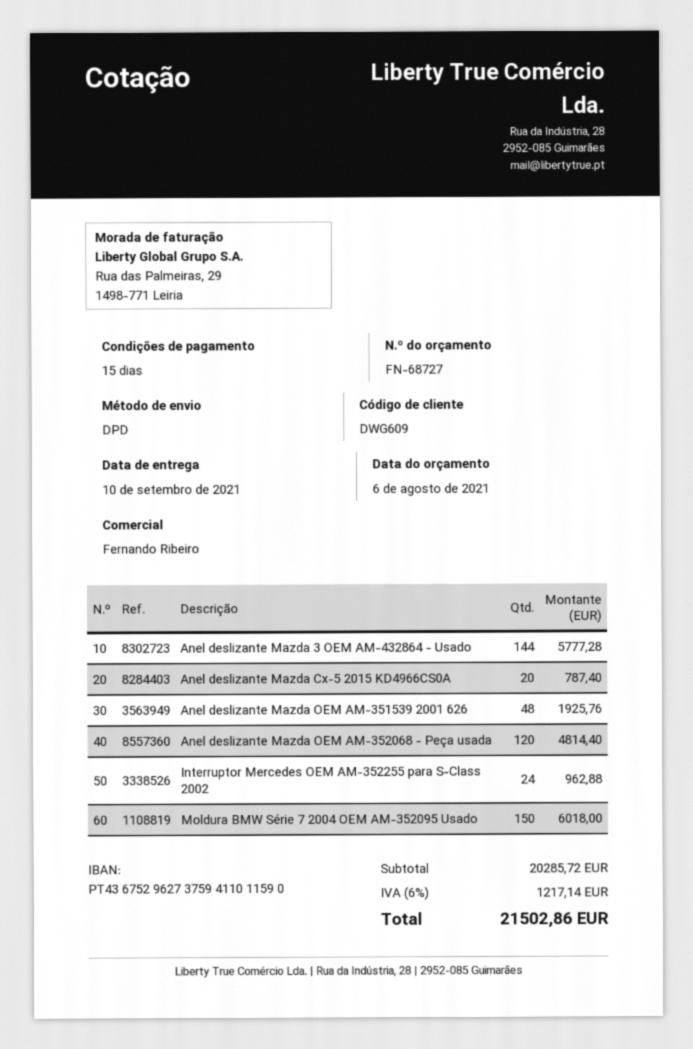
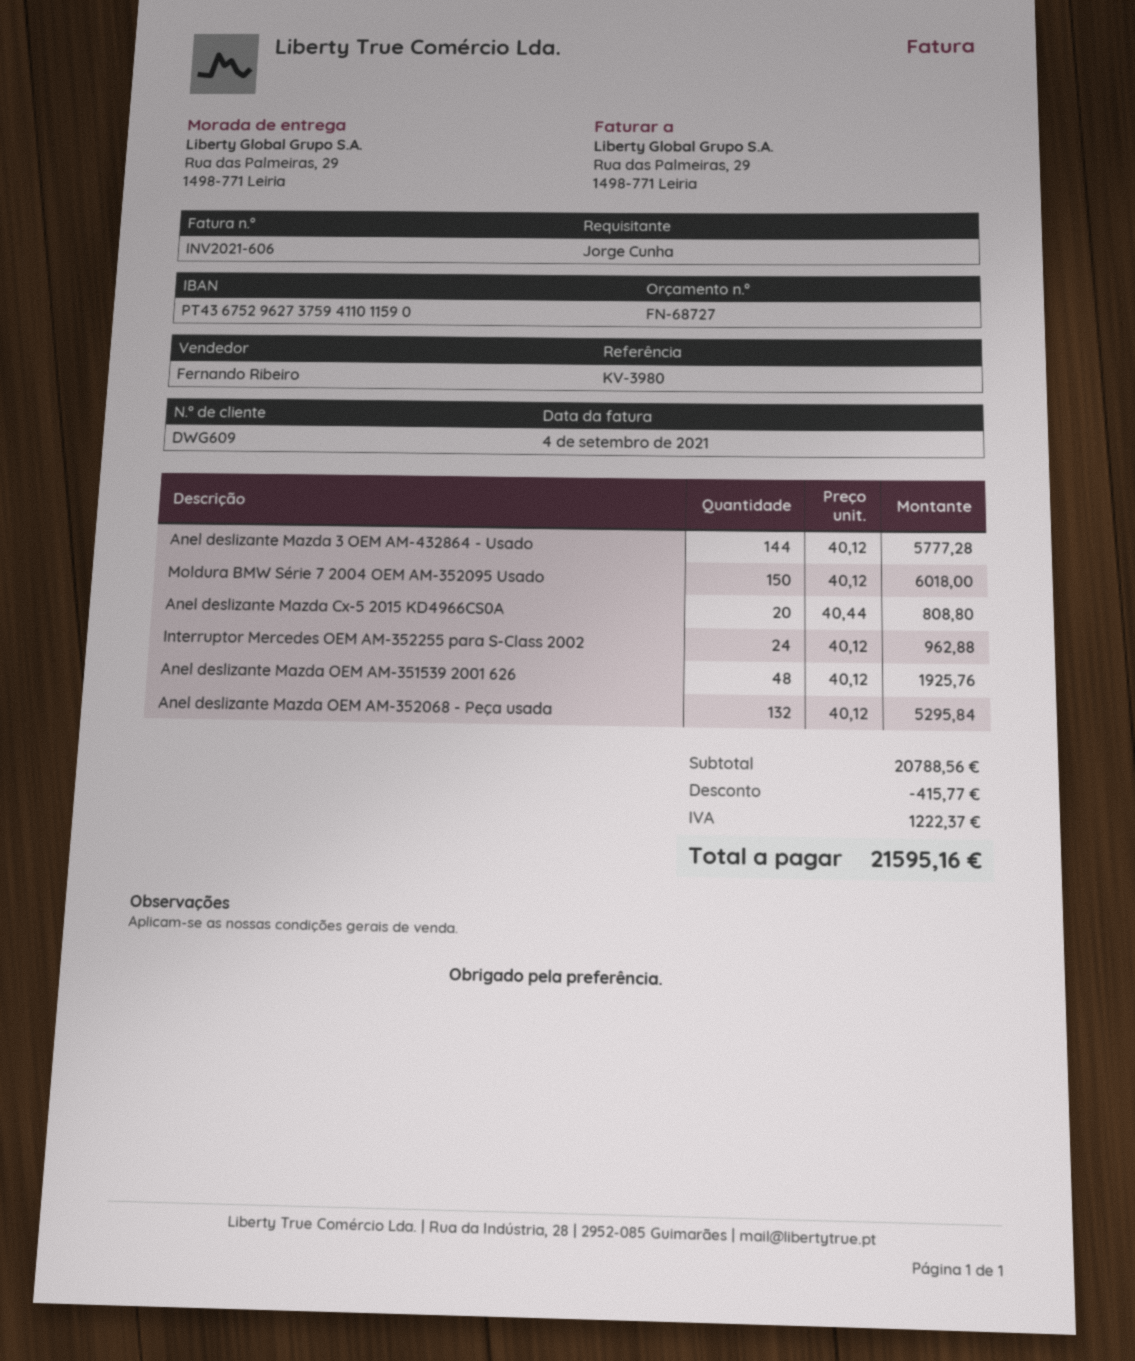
Anel deslizante Mazda Cx-5 2015 KD4966CS0A: 20 for 787.40 -> 20 for 808.80
Anel deslizante Mazda OEM AM-352068 - Peça usada: 120 for 4814.40 -> 132 for 5295.84
subtotal: 20285.72 -> 20788.56
discount: none -> 415.77
tax: 1217.14 -> 1222.37
total: 21502.86 -> 21595.16

